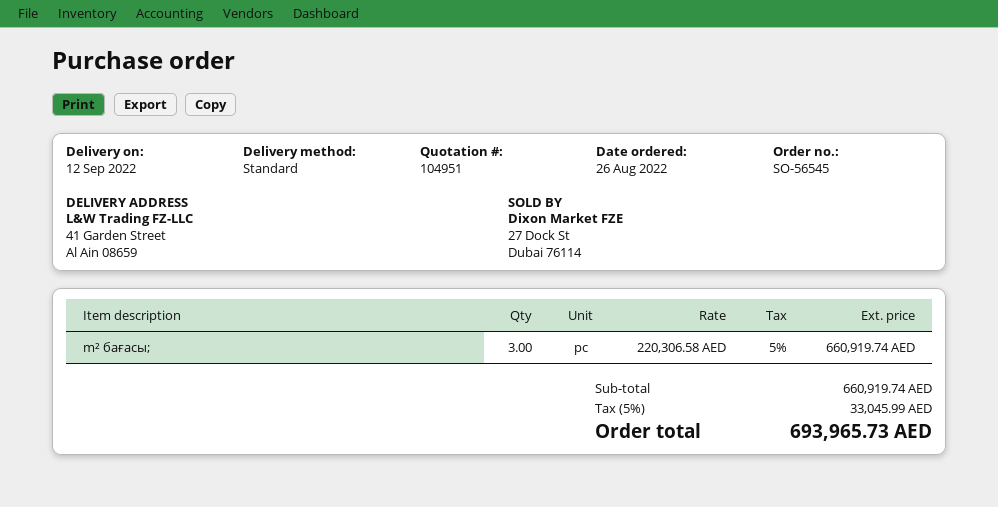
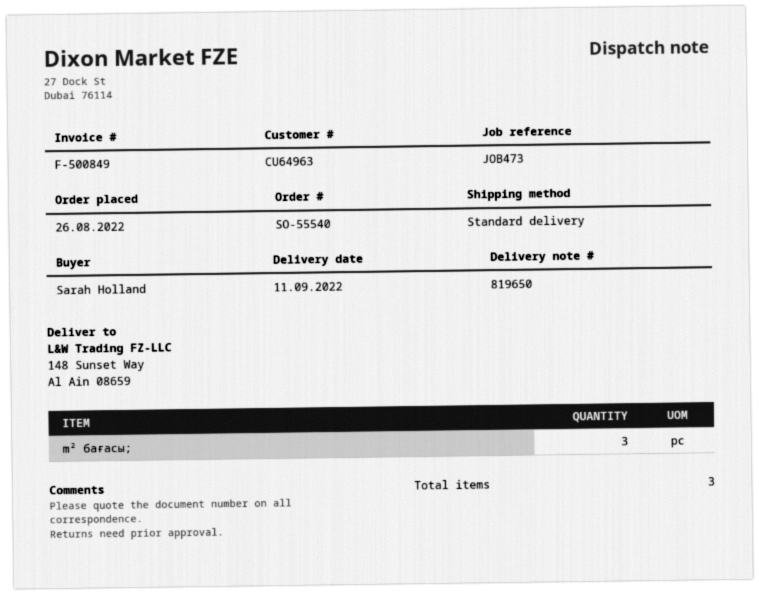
order number: SO-56545 -> SO-55540
delivery date: 2022-09-12 -> 2022-09-11
ship to: 41 Garden Street, Al Ain 08659 -> 148 Sunset Way, Al Ain 08659

